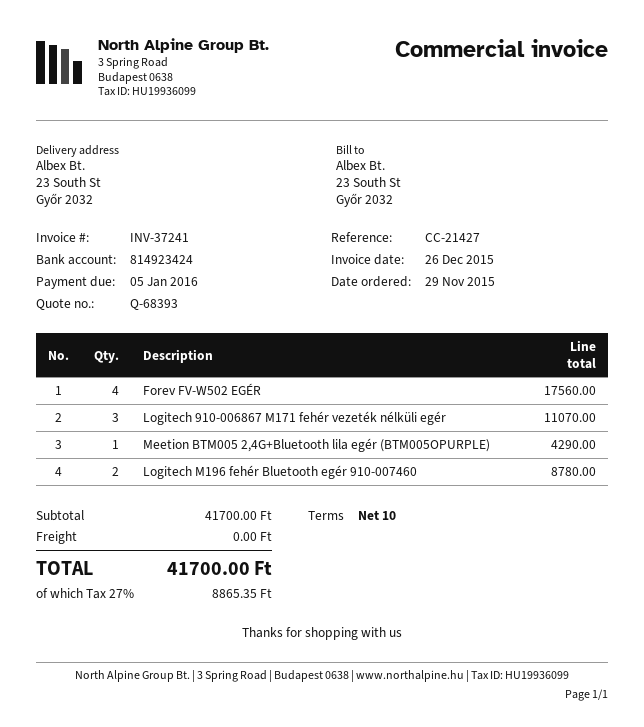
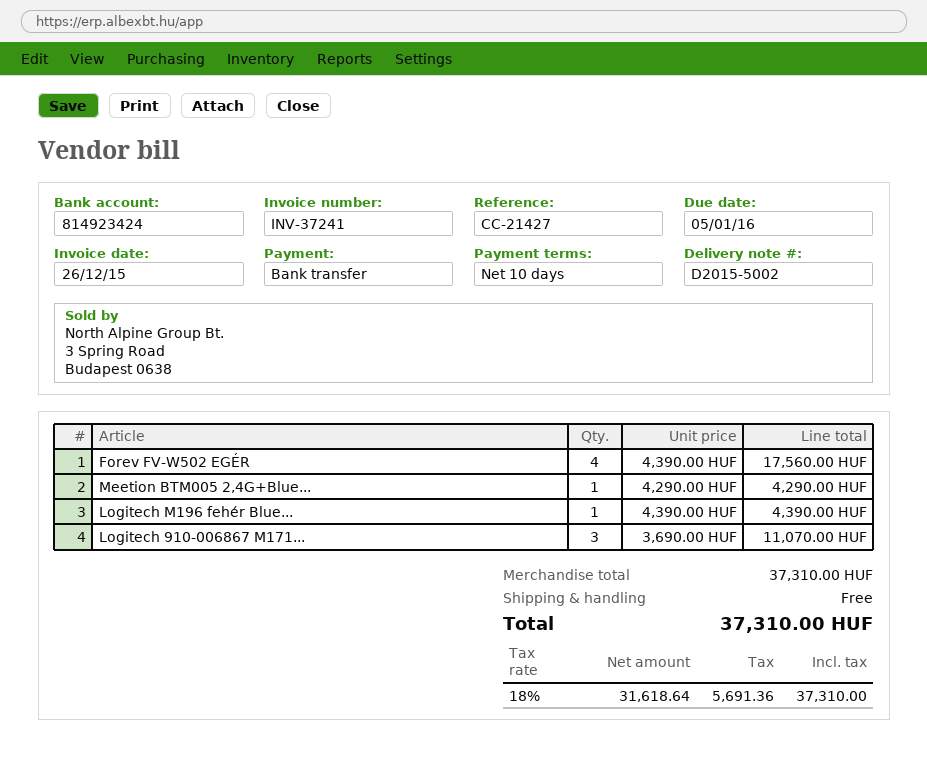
Logitech M196 fehér Bluetooth egér 910-007460: 2 for 8780.00 -> 1 for 4390.00
subtotal: 41700.00 -> 37310.00
tax: 27% = 8865.35 -> 18% = 5691.36
total: 41700.00 -> 37310.00

